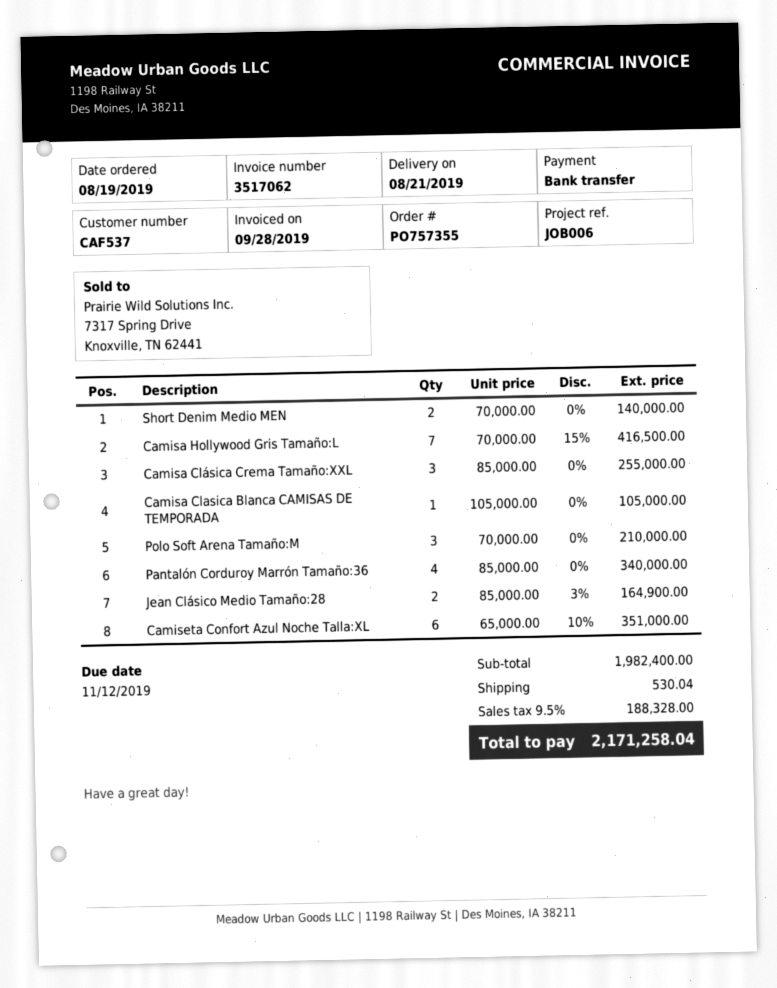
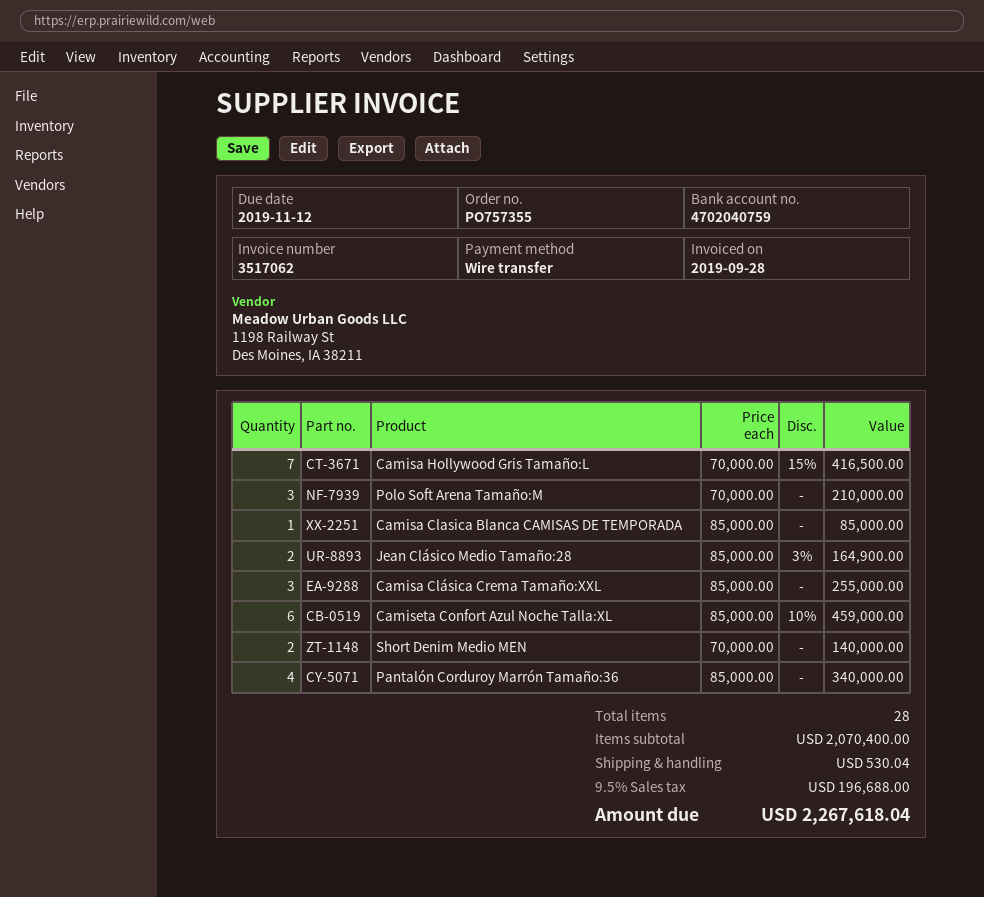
Camisa Clasica Blanca CAMISAS DE TEMPORADA: 1 x 105000.00 = 105000.00 -> 1 x 85000.00 = 85000.00
Camiseta Confort Azul Noche Talla:XL: 6 x 65000.00 - 10% = 351000.00 -> 6 x 85000.00 - 10% = 459000.00
subtotal: 1982400.00 -> 2070400.00
tax: 9.5% = 188328.00 -> 9.5% = 196688.00
total: 2171258.04 -> 2267618.04

